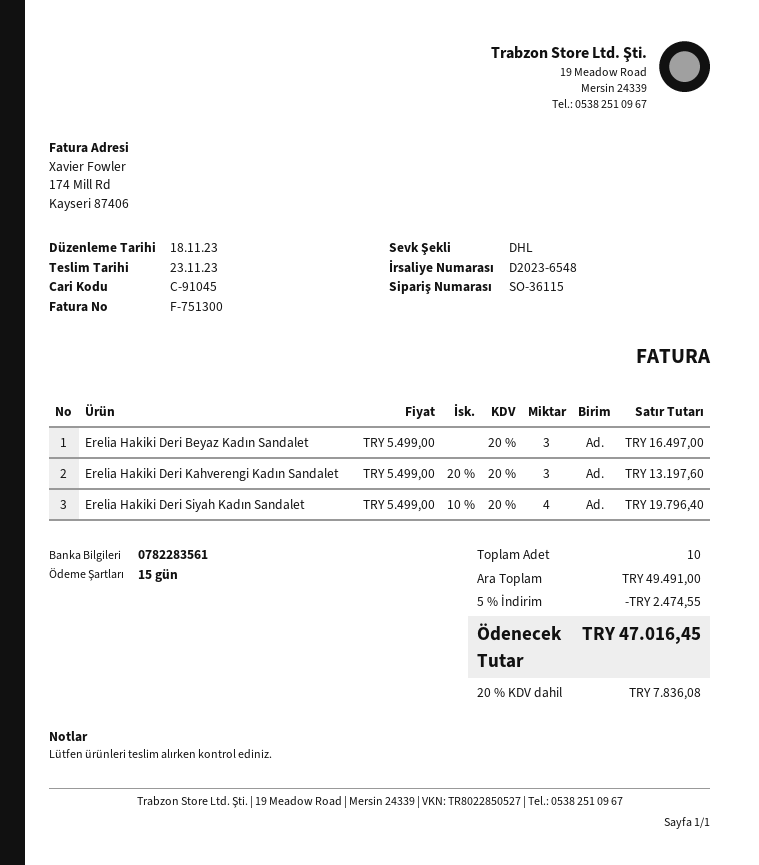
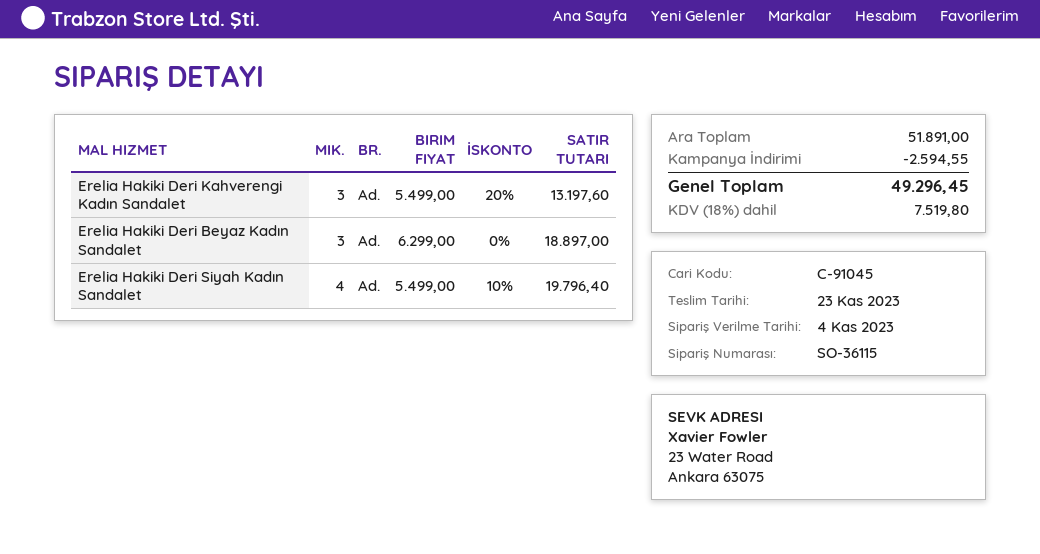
Erelia Hakiki Deri Beyaz Kadın Sandalet: 3 x 5499.00 = 16497.00 -> 3 x 6299.00 = 18897.00
subtotal: 49491.00 -> 51891.00
discount: 2474.55 -> 2594.55
tax: 20% = 7836.08 -> 18% = 7519.80
total: 47016.45 -> 49296.45

